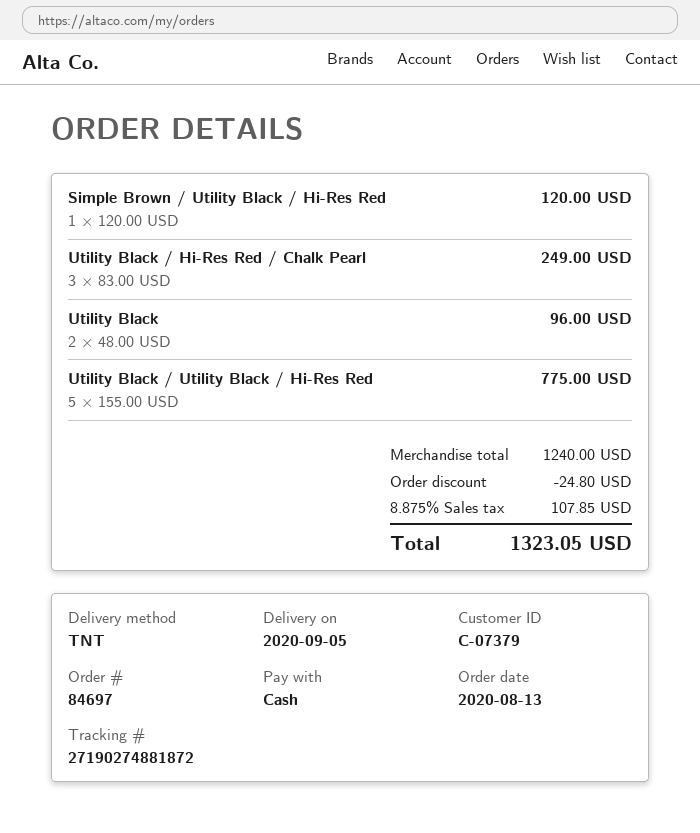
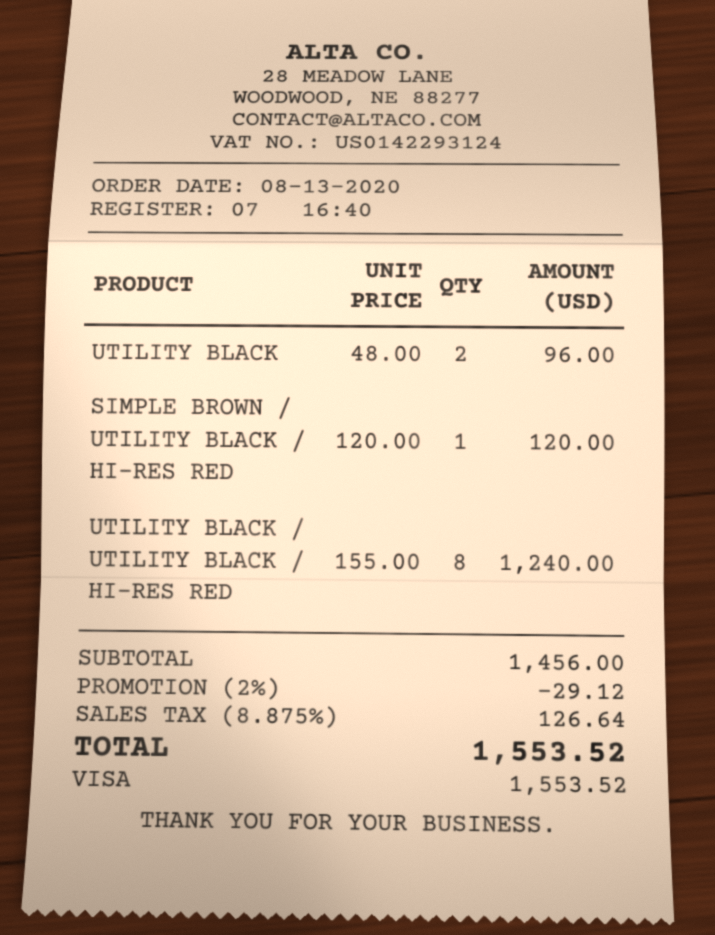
payment method: cash -> Visa
Utility Black / Hi-Res Red / Chalk Pearl: 3 x 83.00 = 249.00 -> none
Utility Black / Utility Black / Hi-Res Red: 5 x 155.00 = 775.00 -> 8 x 155.00 = 1240.00
subtotal: 1240.00 -> 1456.00
discount: 24.80 -> 29.12
tax: 8.875% = 107.85 -> 8.875% = 126.64
total: 1323.05 -> 1553.52

